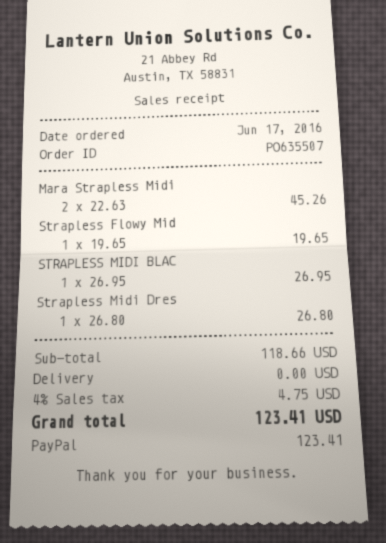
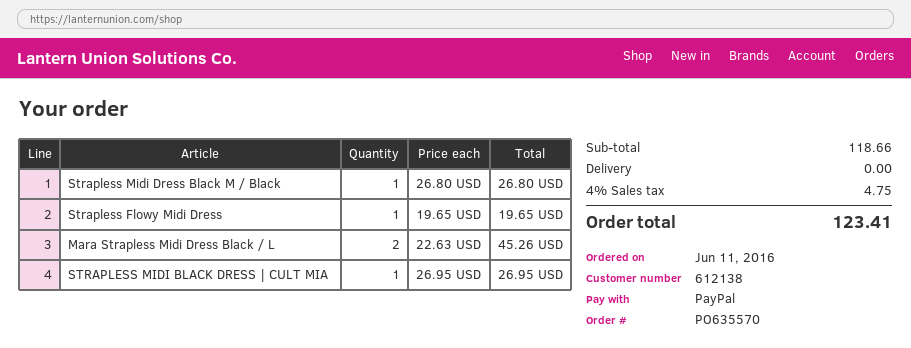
order number: PO635507 -> PO635570
order date: 2016-06-17 -> 2016-06-11

